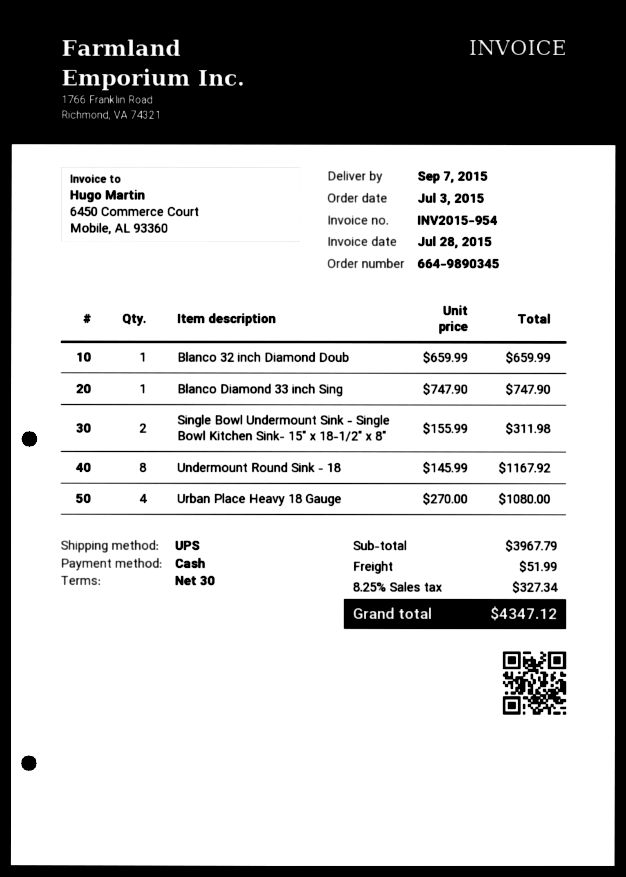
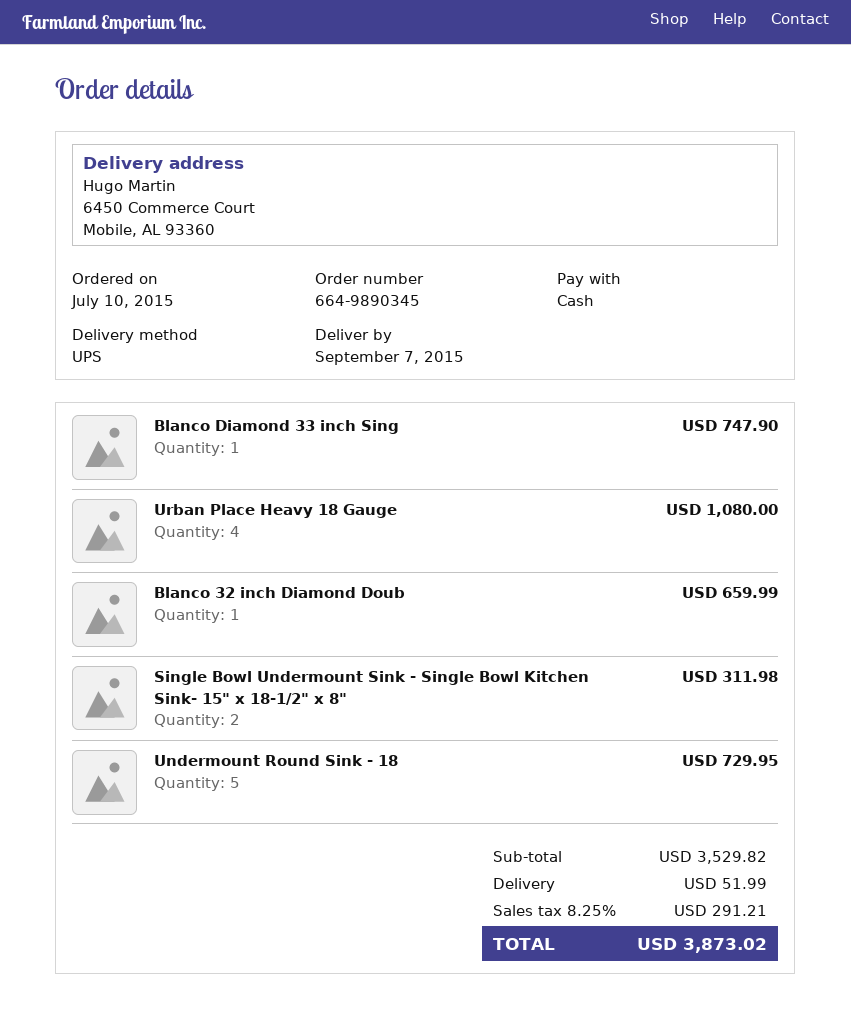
order date: 2015-07-03 -> 2015-07-10
Undermount Round Sink - 18: 8 for 1167.92 -> 5 for 729.95
subtotal: 3967.79 -> 3529.82
tax: 8.25% = 327.34 -> 8.25% = 291.21
total: 4347.12 -> 3873.02

